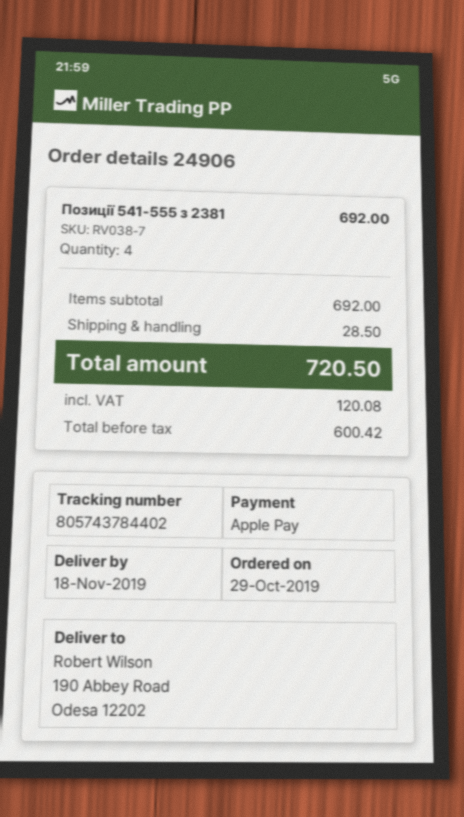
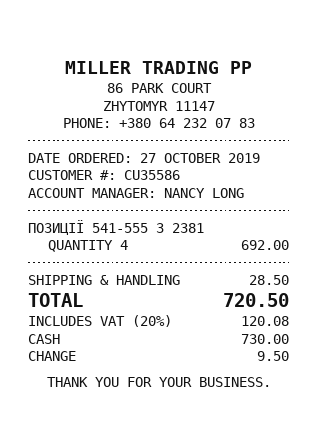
order date: 2019-10-29 -> 2019-10-27
payment method: Apple Pay -> cash

